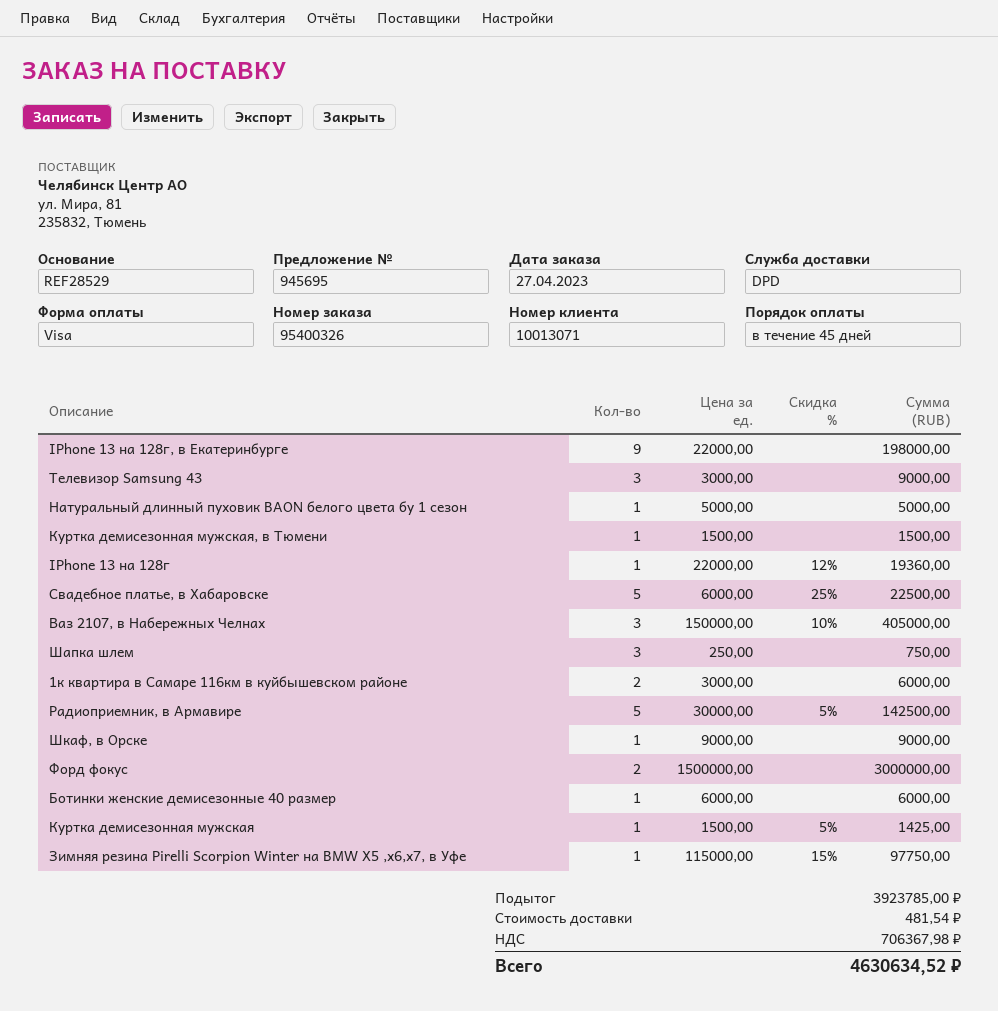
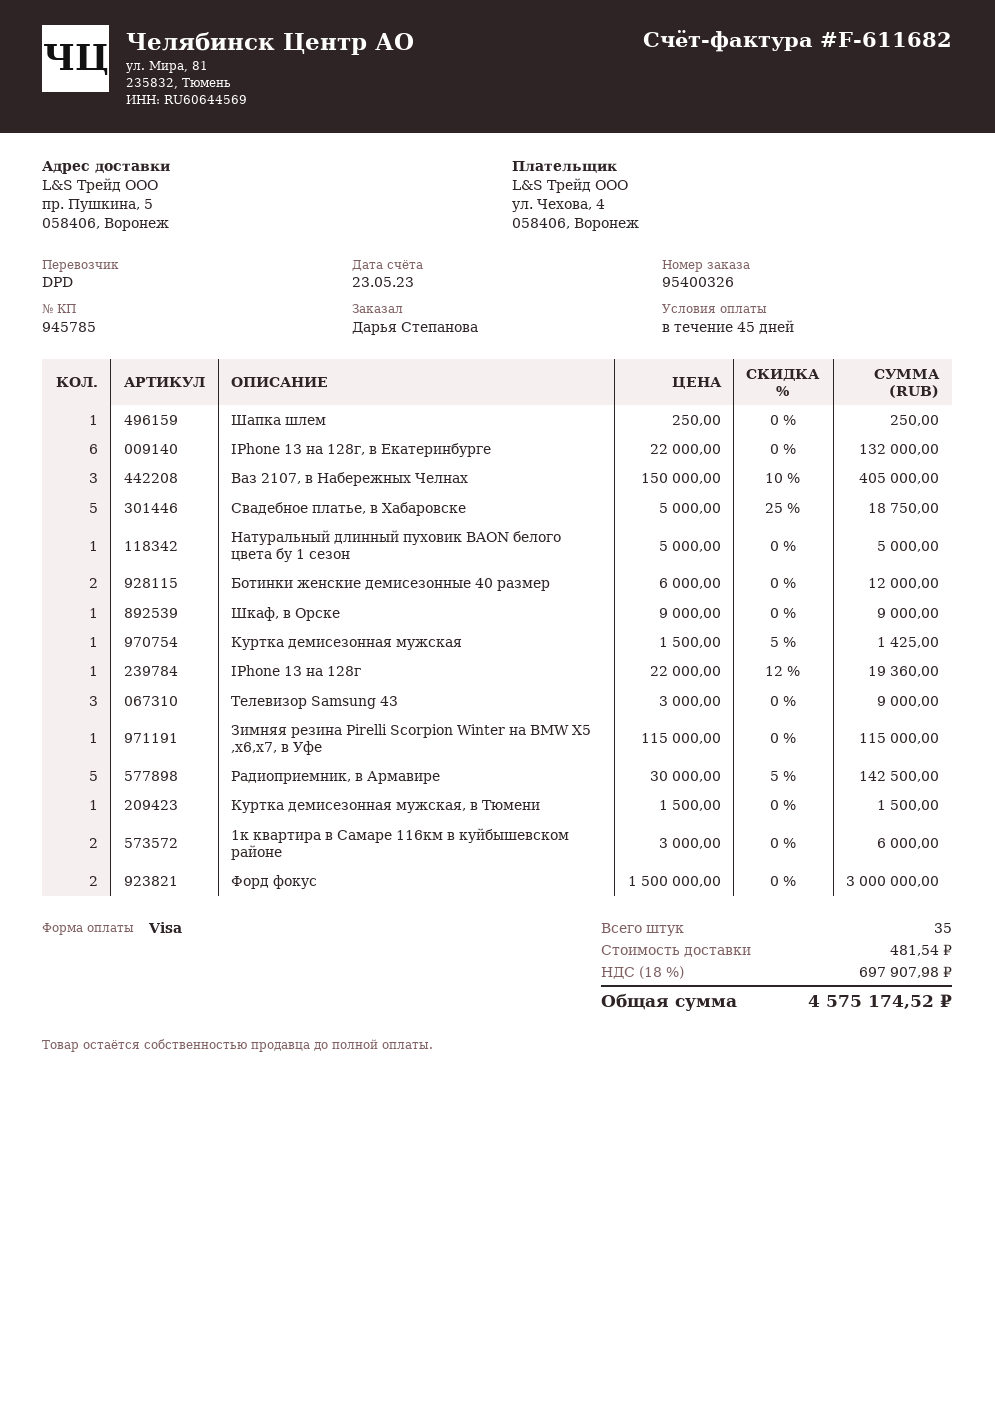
quote number: 945695 -> 945785
IPhone 13 на 128г, в Екатеринбурге: 9 x 22000.00 = 198000.00 -> 6 x 22000.00 = 132000.00
Свадебное платье, в Хабаровске: 5 x 6000.00 - 25% = 22500.00 -> 5 x 5000.00 - 25% = 18750.00
Шапка шлем: 3 x 250.00 = 750.00 -> 1 x 250.00 = 250.00
Ботинки женские демисезонные 40 размер: 1 x 6000.00 = 6000.00 -> 2 x 6000.00 = 12000.00
Зимняя резина Pirelli Scorpion Winter на BMW X5 ,x6,x7, в Уфе: 1 x 115000.00 - 15% = 97750.00 -> 1 x 115000.00 = 115000.00
tax: 706367.98 -> 697907.98
total: 4630634.52 -> 4575174.52

